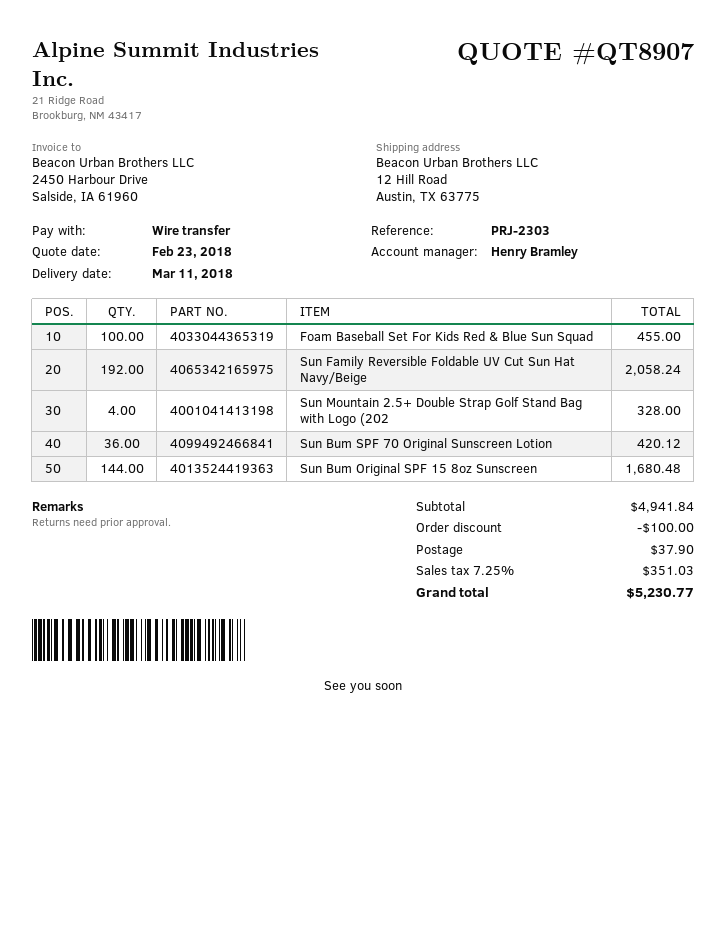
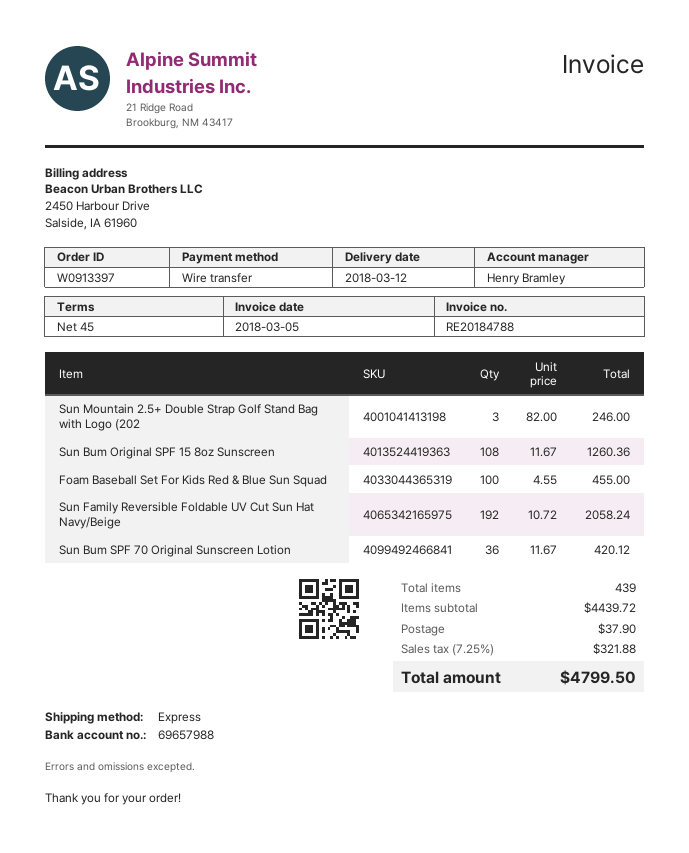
delivery date: 2018-03-11 -> 2018-03-12
Sun Mountain 2.5+ Double Strap Golf Stand Bag with Logo (202: 4 for 328.00 -> 3 for 246.00
Sun Bum Original SPF 15 8oz Sunscreen: 144 for 1680.48 -> 108 for 1260.36
subtotal: 4941.84 -> 4439.72
discount: 100.00 -> none
tax: 7.25% = 351.03 -> 7.25% = 321.88
total: 5230.77 -> 4799.50

